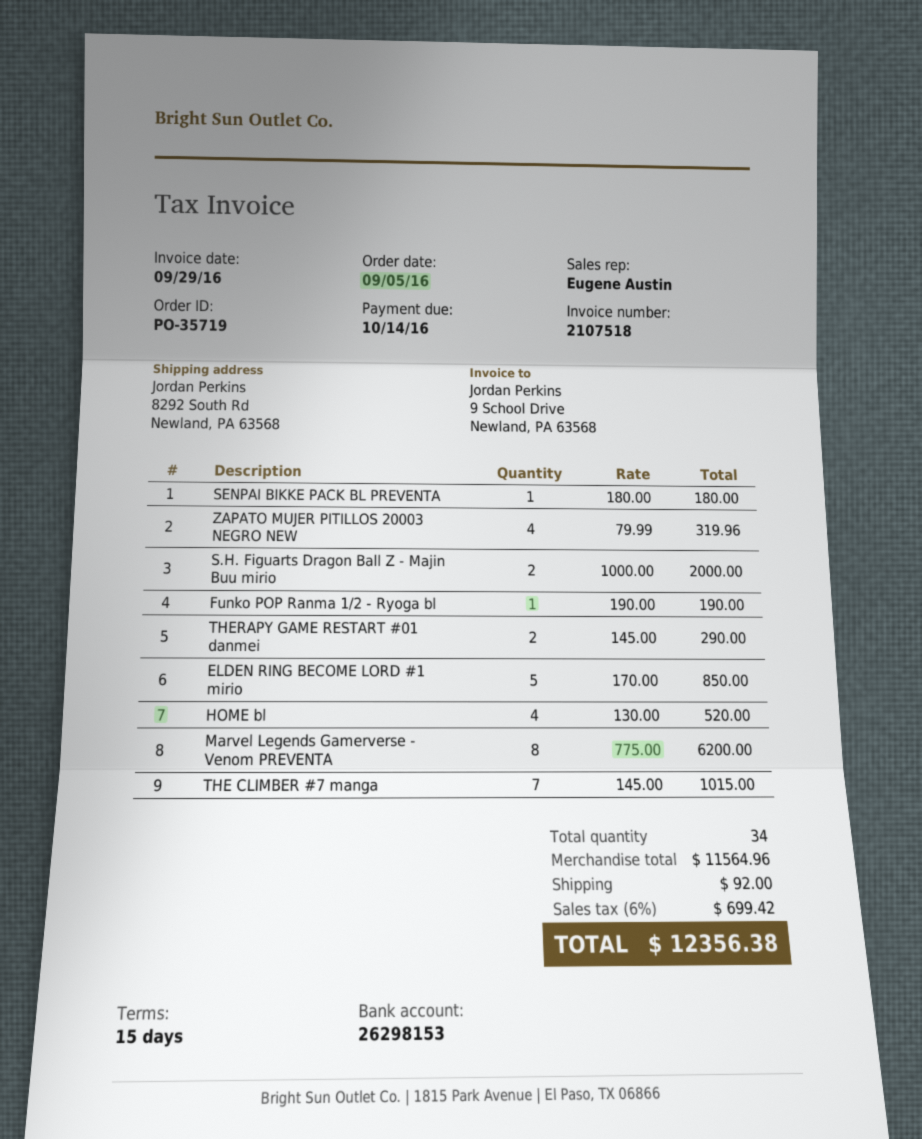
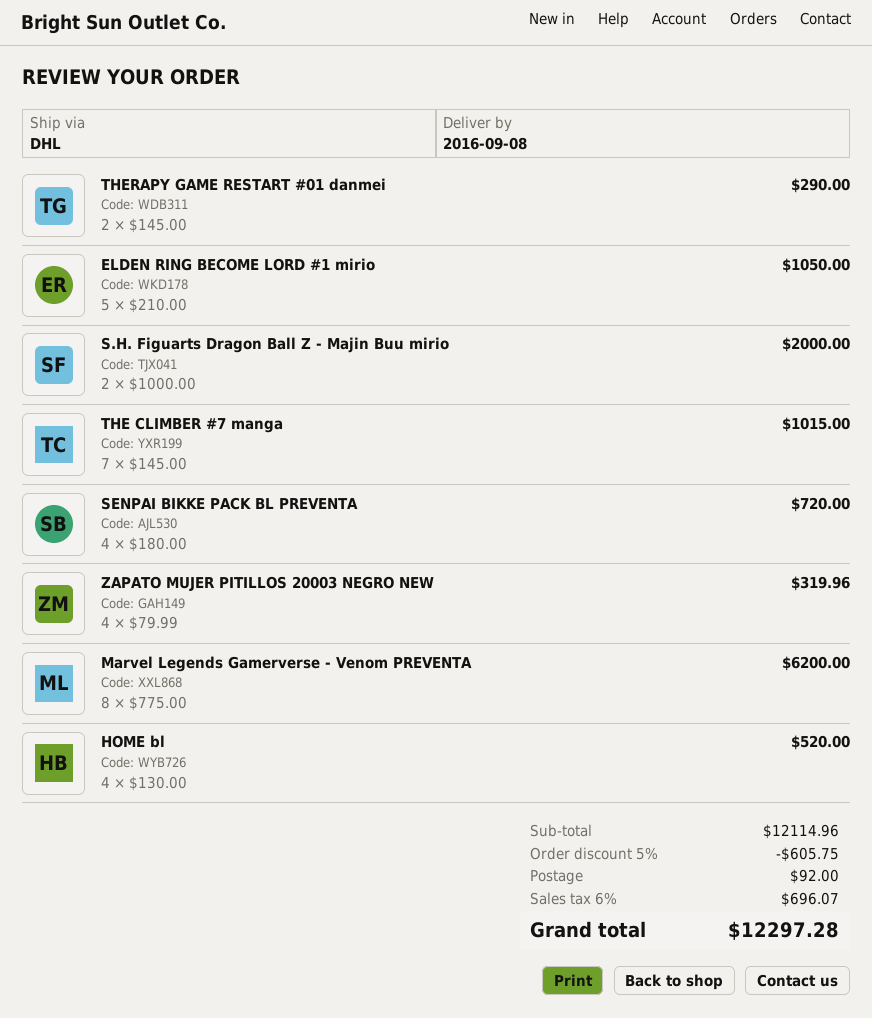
SENPAI BIKKE PACK BL PREVENTA: 1 x 180.00 = 180.00 -> 4 x 180.00 = 720.00
Funko POP Ranma 1/2 - Ryoga bl: 1 x 190.00 = 190.00 -> none
ELDEN RING BECOME LORD #1 mirio: 5 x 170.00 = 850.00 -> 5 x 210.00 = 1050.00
subtotal: 11564.96 -> 12114.96
discount: none -> 5% = 605.75
tax: 6% = 699.42 -> 6% = 696.07
total: 12356.38 -> 12297.28

